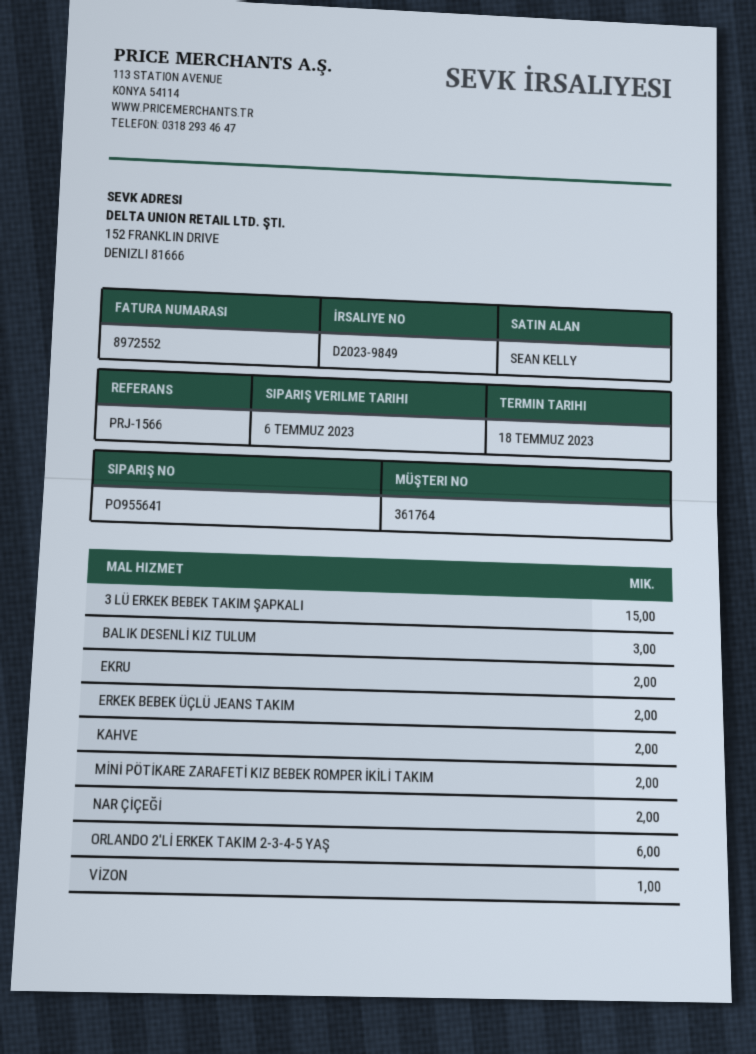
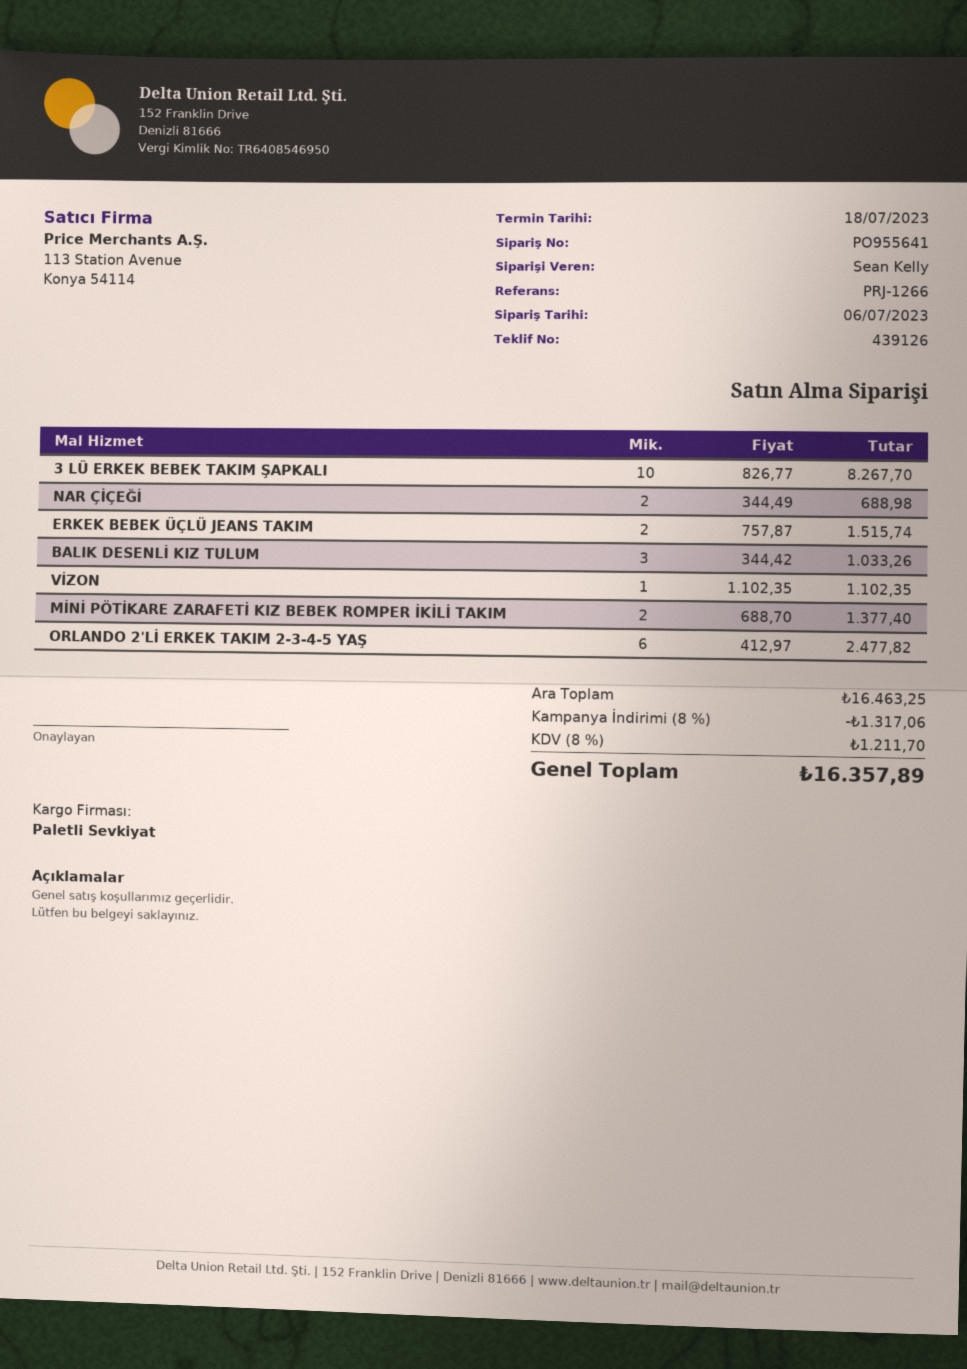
reference: PRJ-1566 -> PRJ-1266
3 LÜ ERKEK BEBEK TAKIM ŞAPKALI: 15 -> 10
EKRU: 2 -> none
KAHVE: 2 -> none

